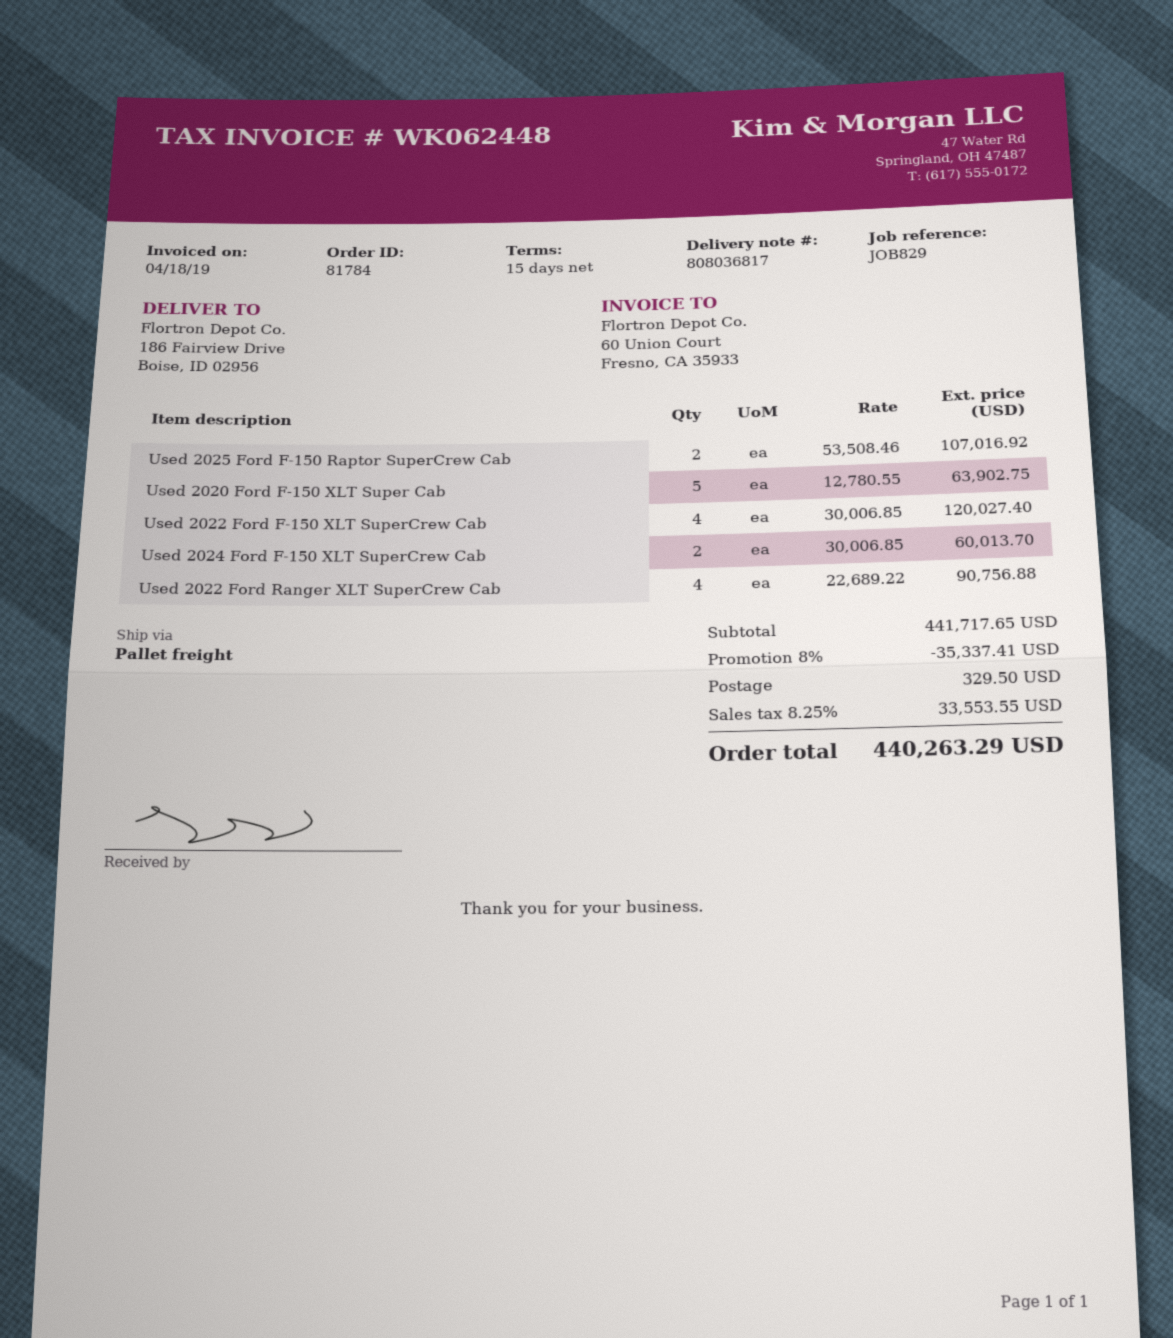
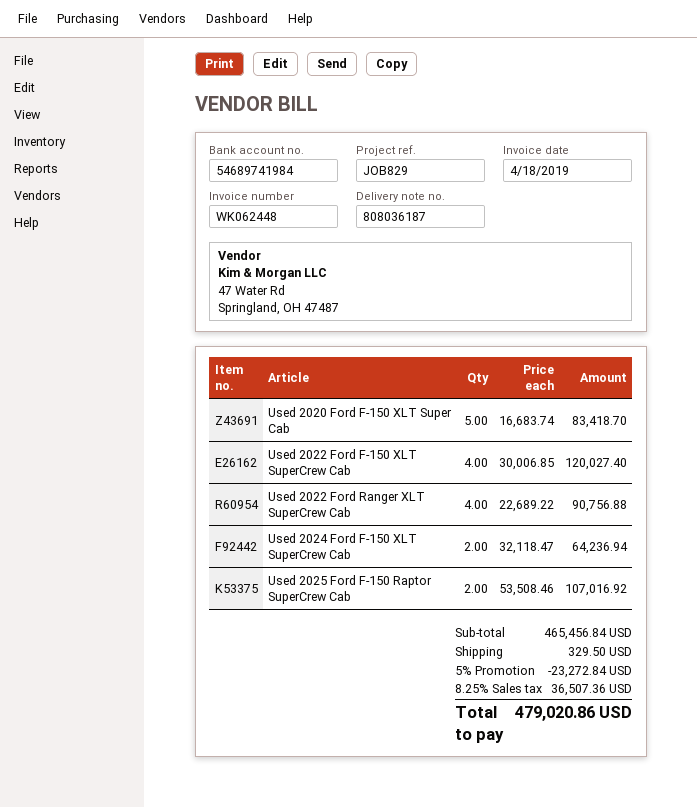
delivery note number: 808036817 -> 808036187
Used 2020 Ford F-150 XLT Super Cab: 5 x 12780.55 = 63902.75 -> 5 x 16683.74 = 83418.70
Used 2024 Ford F-150 XLT SuperCrew Cab: 2 x 30006.85 = 60013.70 -> 2 x 32118.47 = 64236.94
subtotal: 441717.65 -> 465456.84
discount: 8% = 35337.41 -> 5% = 23272.84
tax: 8.25% = 33553.55 -> 8.25% = 36507.36
total: 440263.29 -> 479020.86

